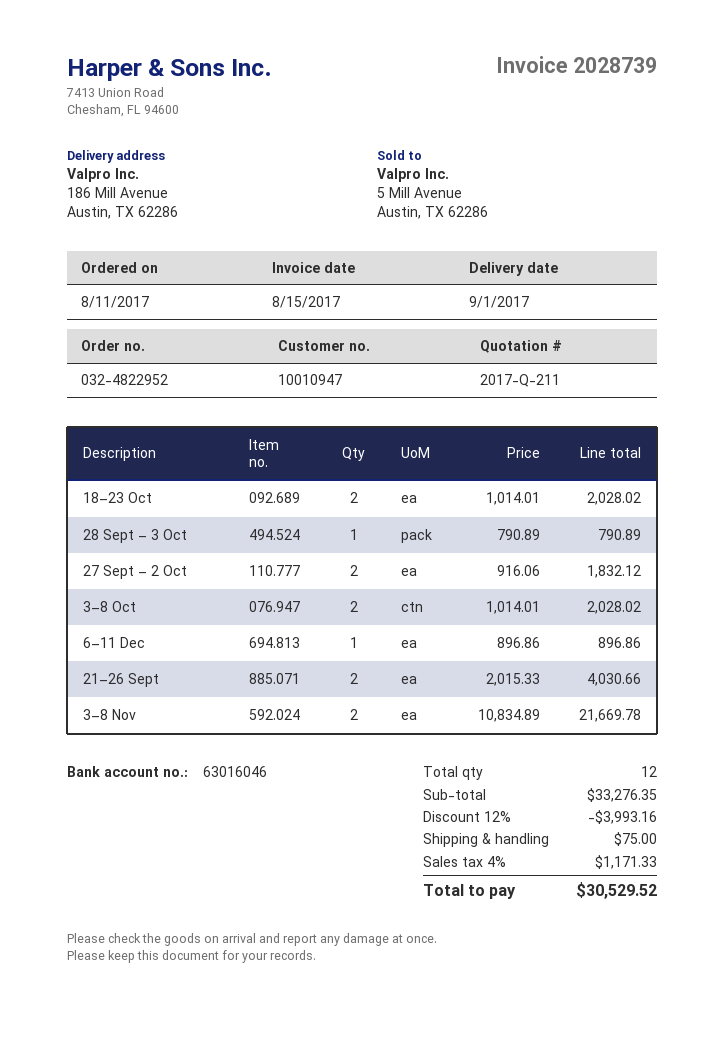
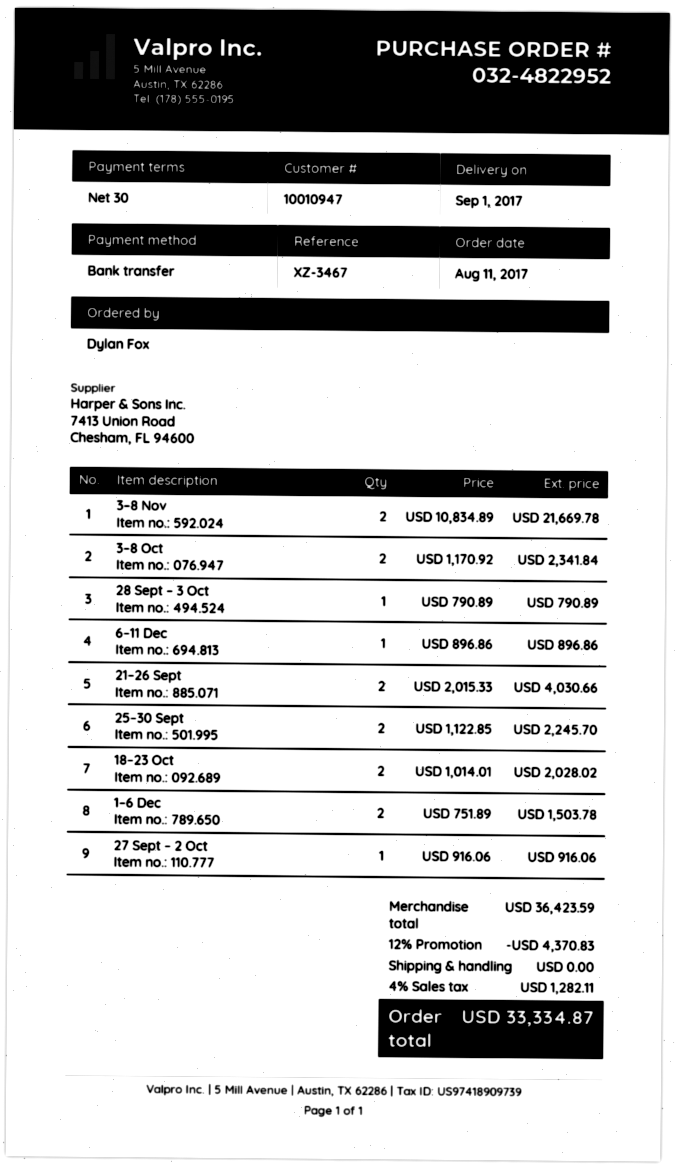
27 Sept – 2 Oct: 2 x 916.06 = 1832.12 -> 1 x 916.06 = 916.06
3–8 Oct: 2 x 1014.01 = 2028.02 -> 2 x 1170.92 = 2341.84
25–30 Sept: none -> 2 x 1122.85 = 2245.70
1–6 Dec: none -> 2 x 751.89 = 1503.78
subtotal: 33276.35 -> 36423.59
discount: 12% = 3993.16 -> 12% = 4370.83
shipping: 75.00 -> 0.00
tax: 4% = 1171.33 -> 4% = 1282.11
total: 30529.52 -> 33334.87

